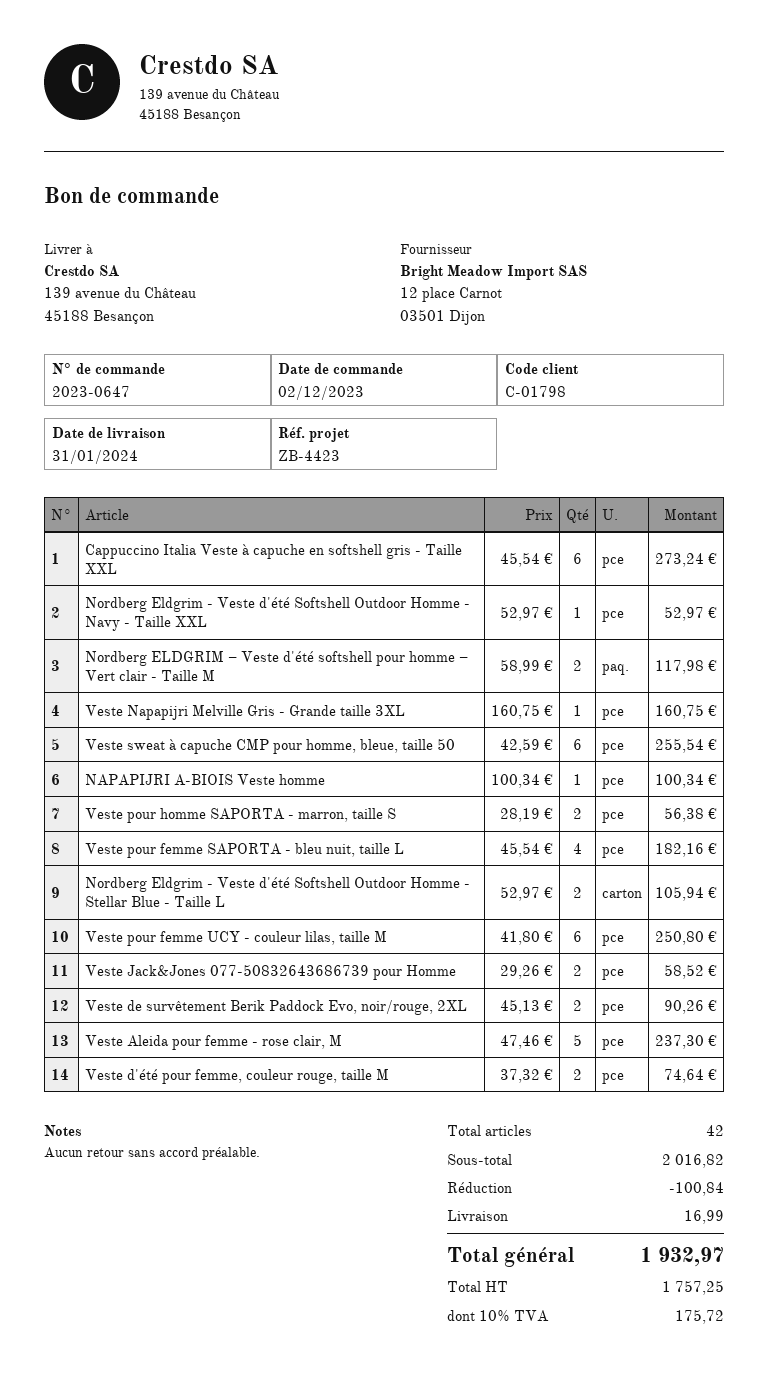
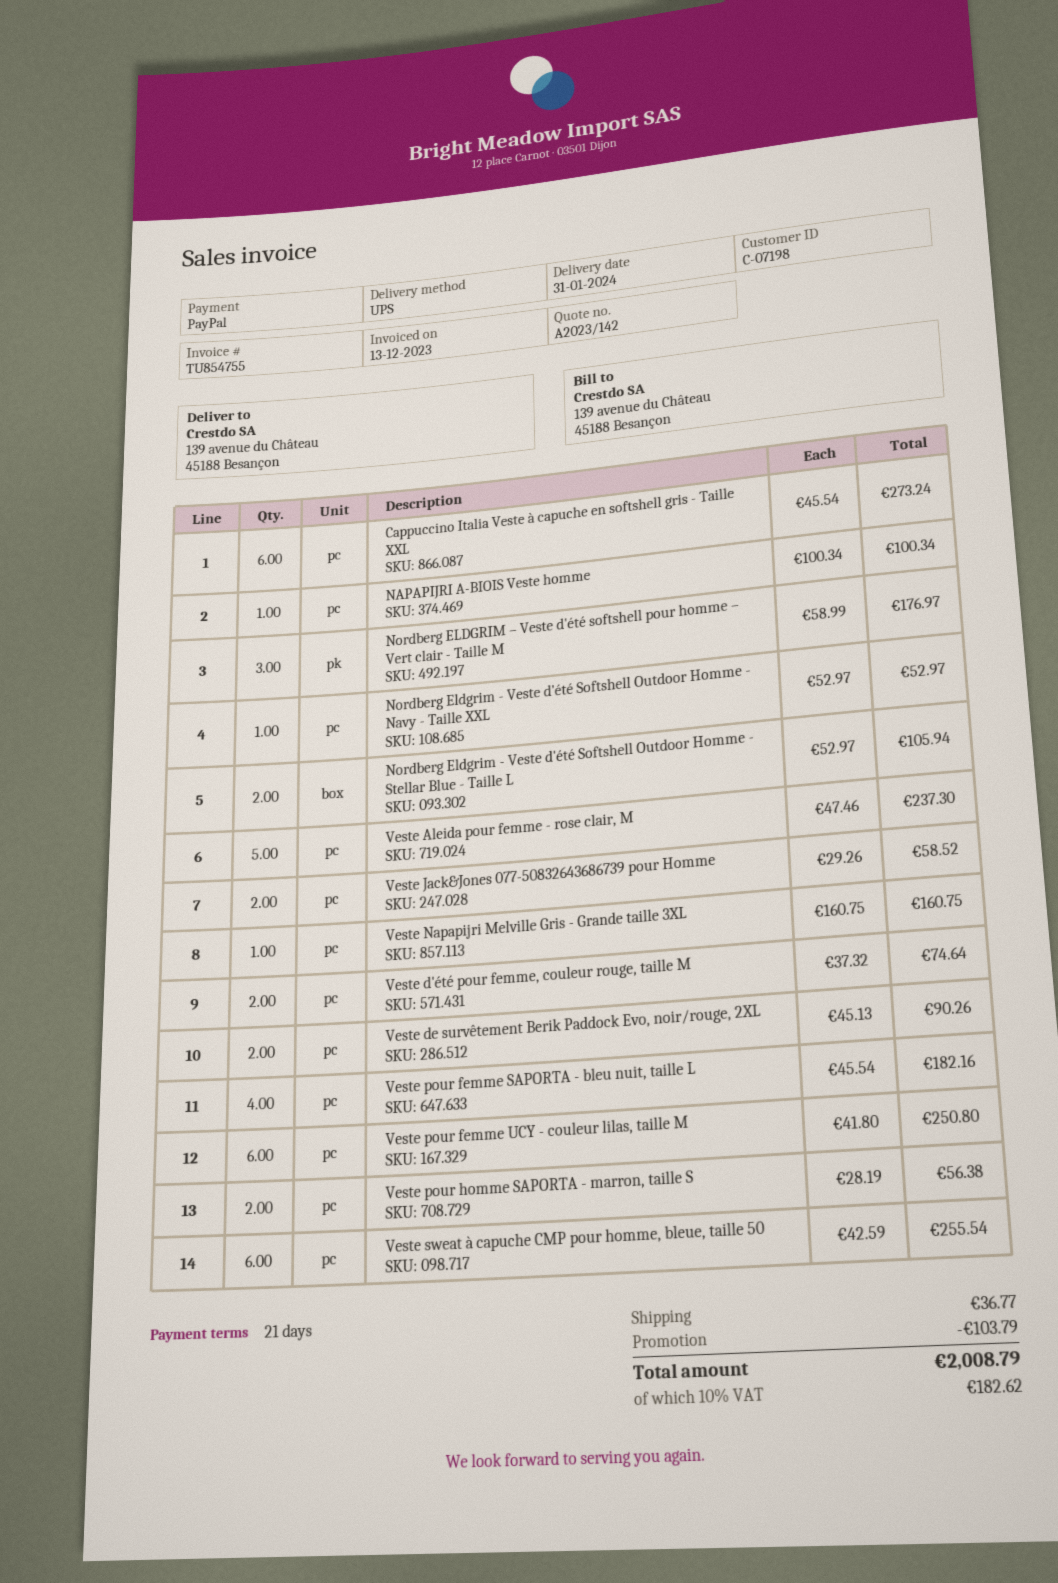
customer number: C-01798 -> C-07198
Nordberg ELDGRIM – Veste d'été softshell pour homme – Vert clair - Taille M: 2 x 58.99 = 117.98 -> 3 x 58.99 = 176.97
discount: 100.84 -> 103.79
shipping: 16.99 -> 36.77
tax: 10% = 175.72 -> 10% = 182.62
total: 1932.97 -> 2008.79

